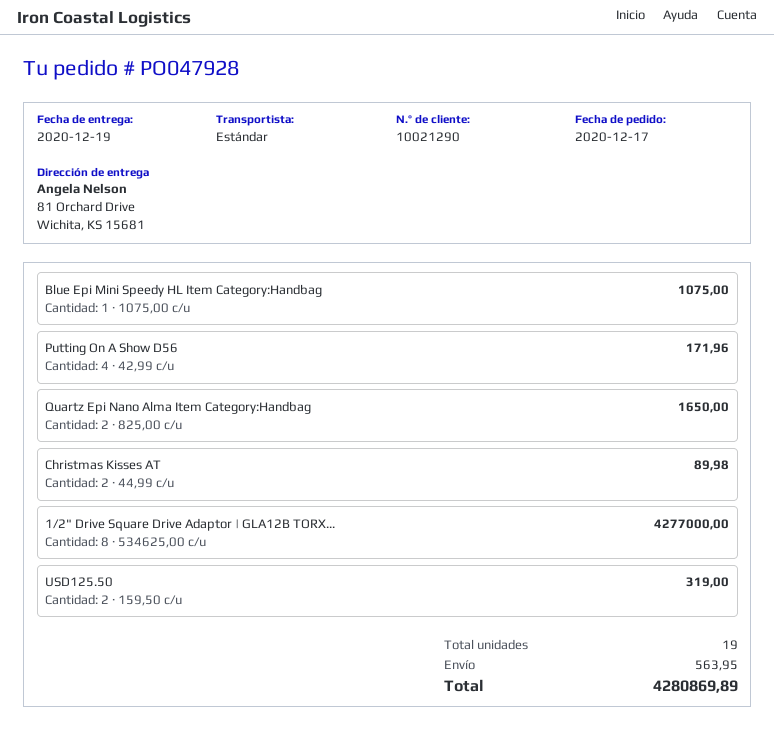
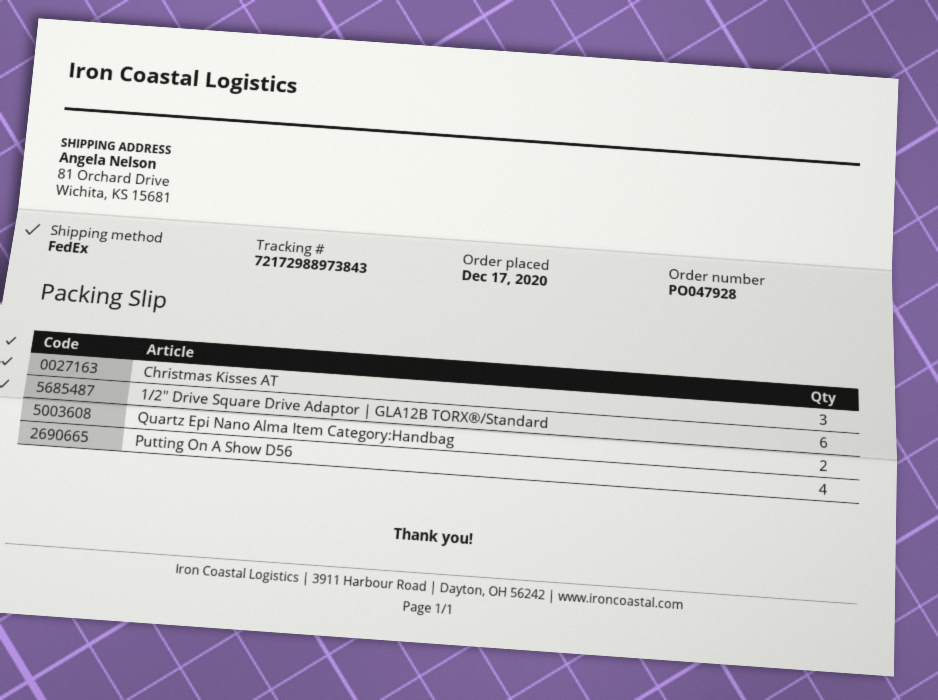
shipping method: standard -> FedEx
Blue Epi Mini Speedy HL Item Category:Handbag: 1 -> none
Christmas Kisses AT: 2 -> 3
1/2" Drive Square Drive Adaptor | GLA12B TORX...: 8 -> 6
USD125.50: 2 -> none

